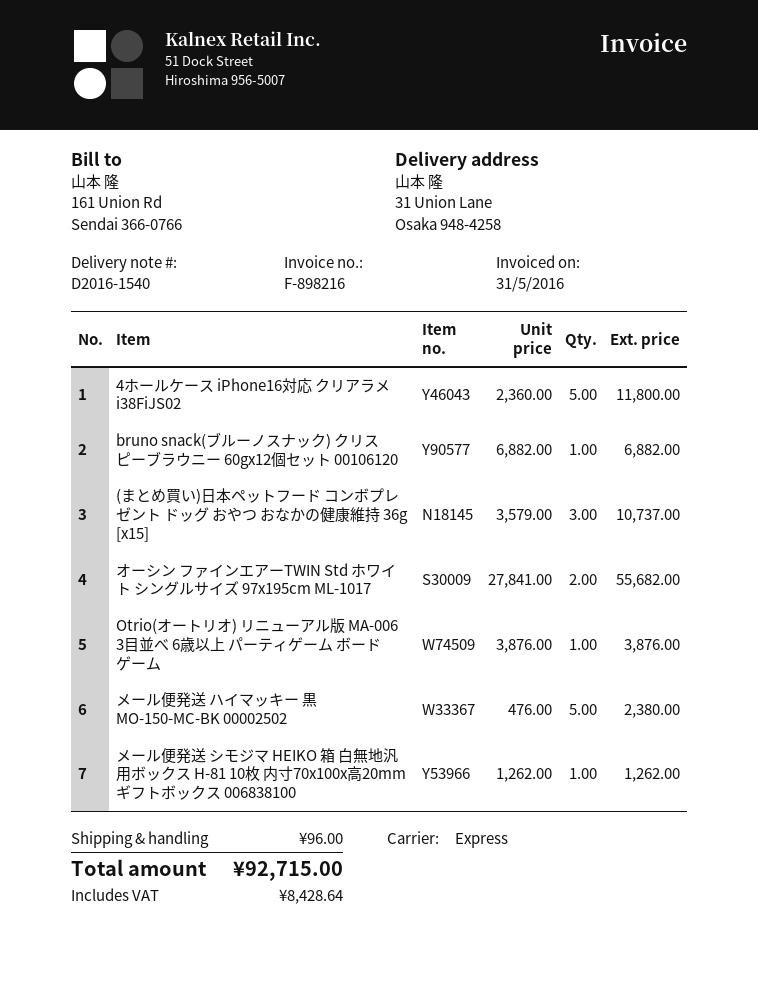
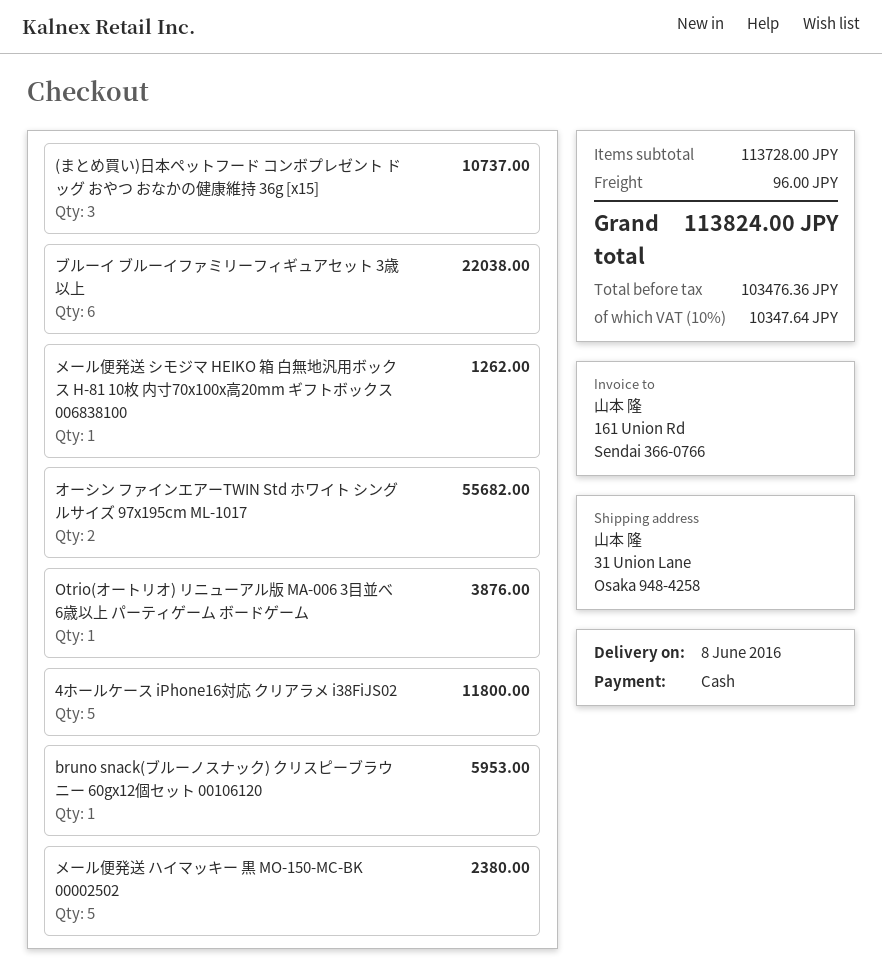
bruno snack(ブルーノスナック) クリスピーブラウニー 60gx12個セット 00106120: 1 for 6882.00 -> 1 for 5953.00
ブルーイ ブルーイファミリーフィギュアセット 3歳以上: none -> 6 for 22038.00
tax: 8428.64 -> 10347.64
total: 92715.00 -> 113824.00

